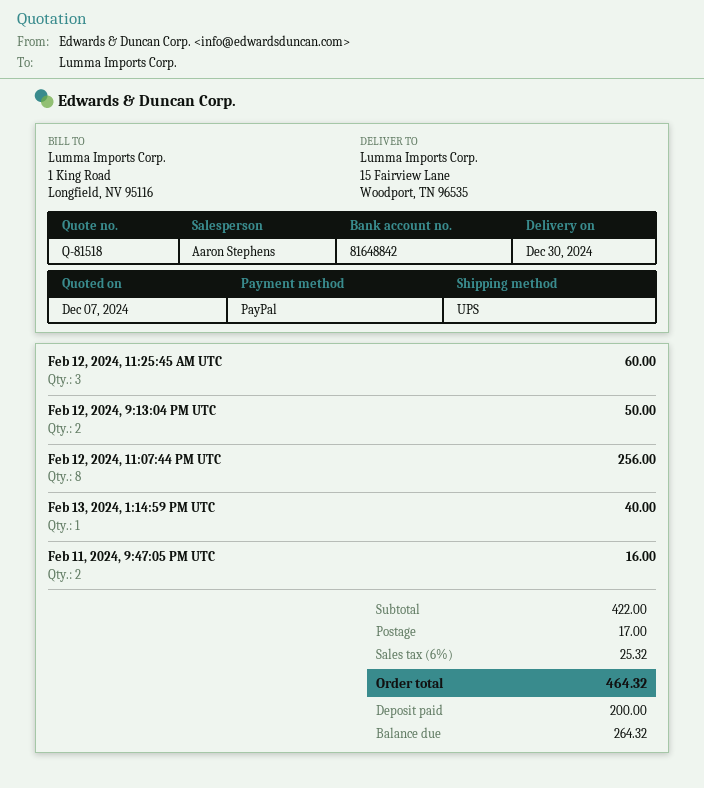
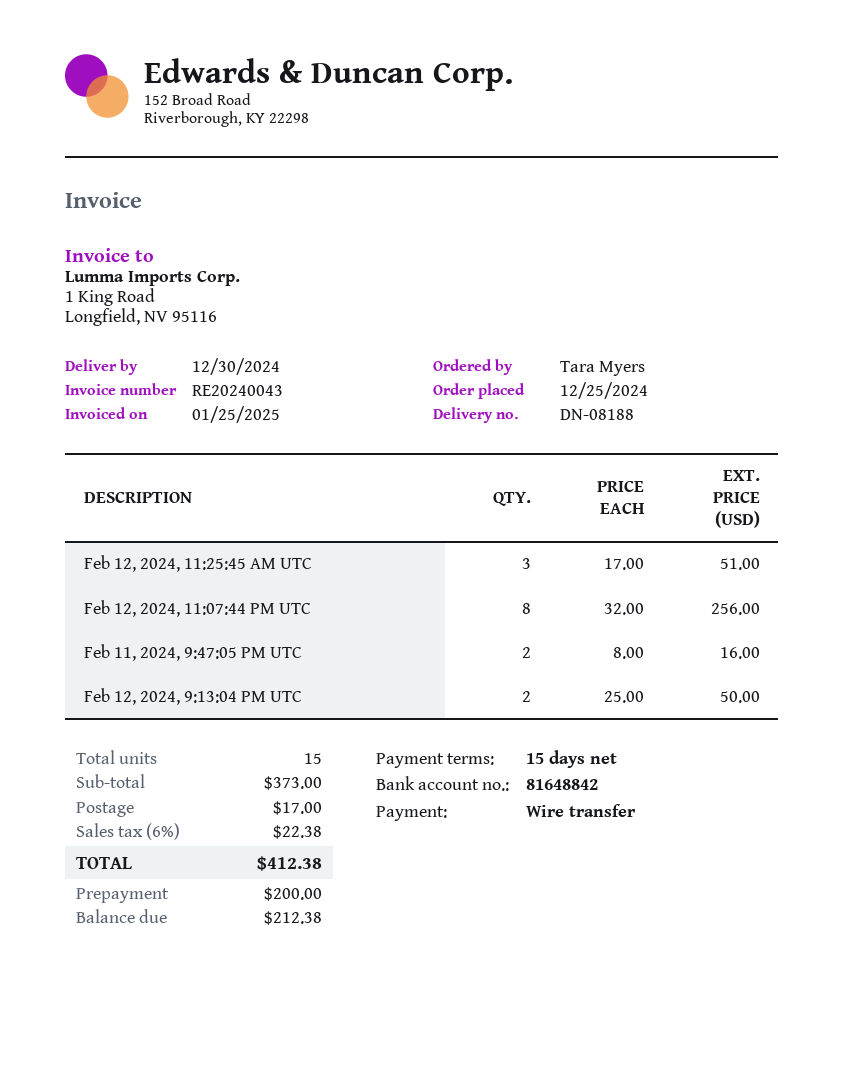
payment method: PayPal -> bank transfer
Feb 12, 2024, 11:25:45 AM UTC: 3 for 60.00 -> 3 for 51.00
Feb 13, 2024, 1:14:59 PM UTC: 1 for 40.00 -> none
subtotal: 422.00 -> 373.00
tax: 6% = 25.32 -> 6% = 22.38
total: 464.32 -> 412.38
balance: 264.32 -> 212.38

